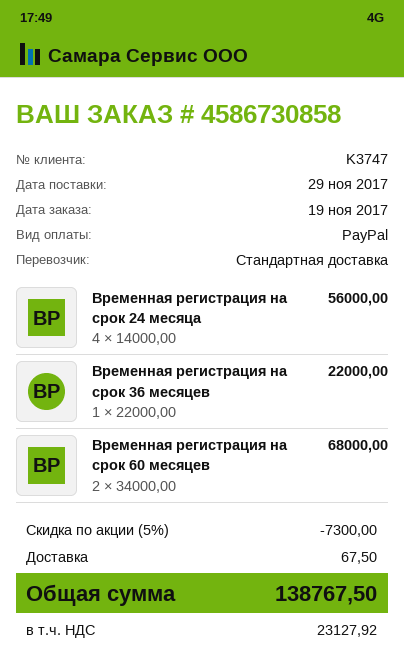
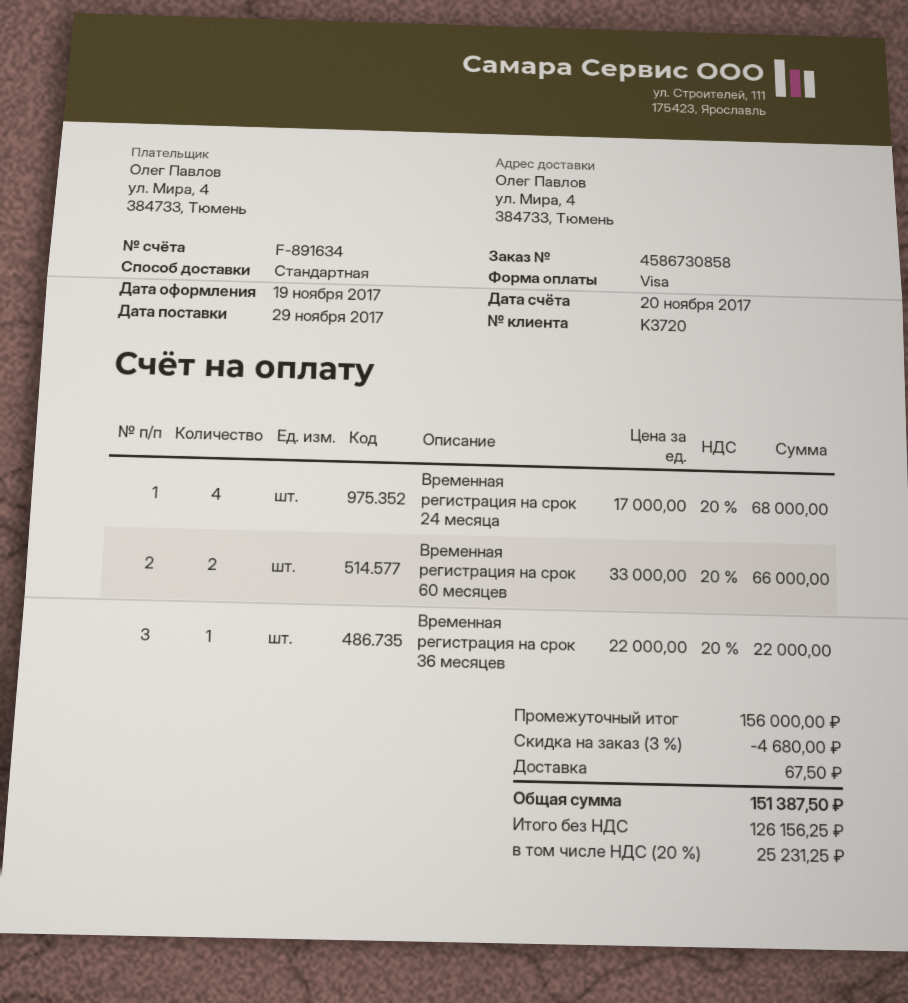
customer number: K3747 -> K3720
payment method: PayPal -> Visa
Временная регистрация на срок 24 месяца: 4 x 14000.00 = 56000.00 -> 4 x 17000.00 = 68000.00
Временная регистрация на срок 60 месяцев: 2 x 34000.00 = 68000.00 -> 2 x 33000.00 = 66000.00
discount: 5% = 7300.00 -> 3% = 4680.00
tax: 23127.92 -> 25231.25
total: 138767.50 -> 151387.50

